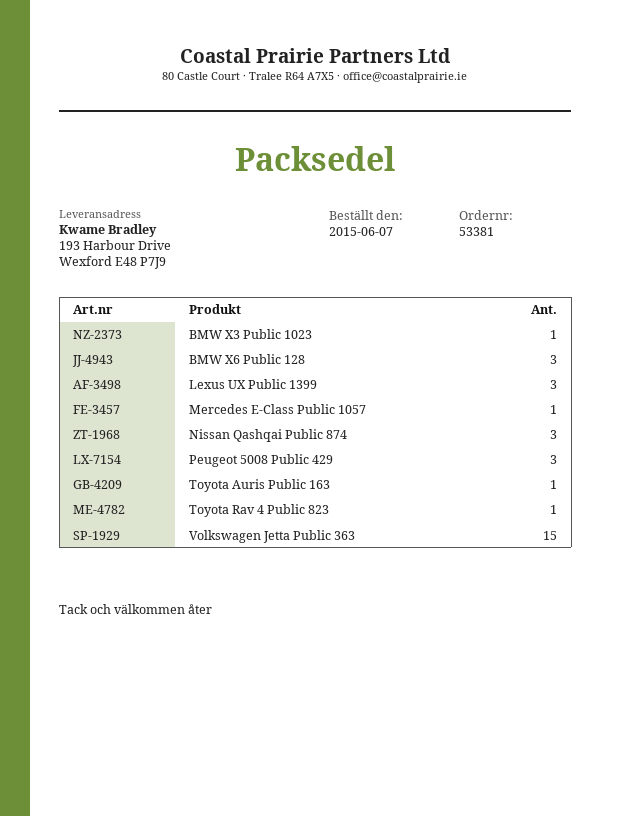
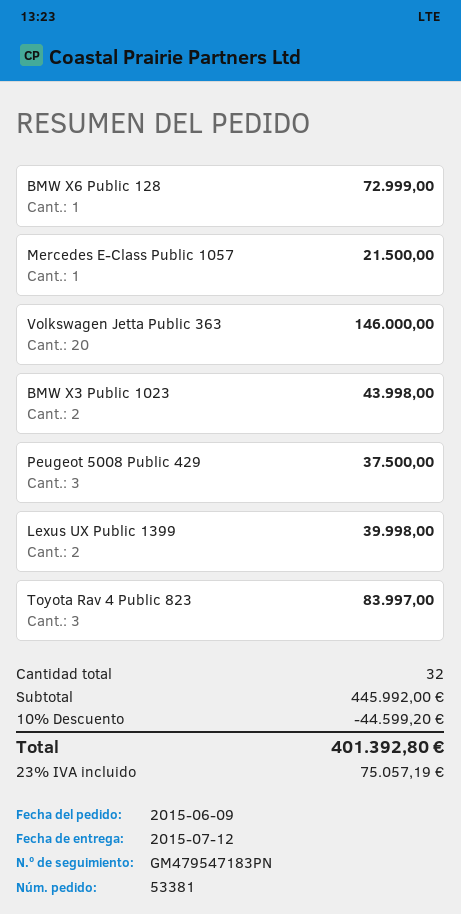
order date: 2015-06-07 -> 2015-06-09
BMW X3 Public 1023: 1 -> 2
BMW X6 Public 128: 3 -> 1
Lexus UX Public 1399: 3 -> 2
Nissan Qashqai Public 874: 3 -> none
Toyota Auris Public 163: 1 -> none
Toyota Rav 4 Public 823: 1 -> 3
Volkswagen Jetta Public 363: 15 -> 20

